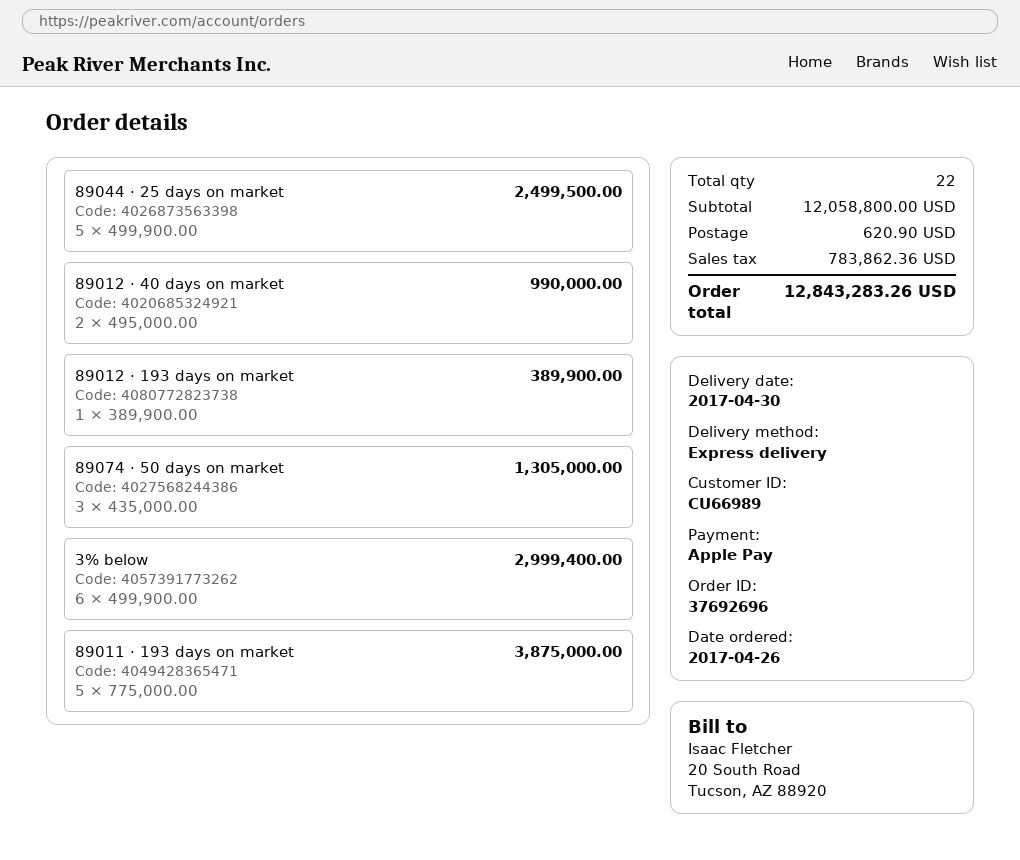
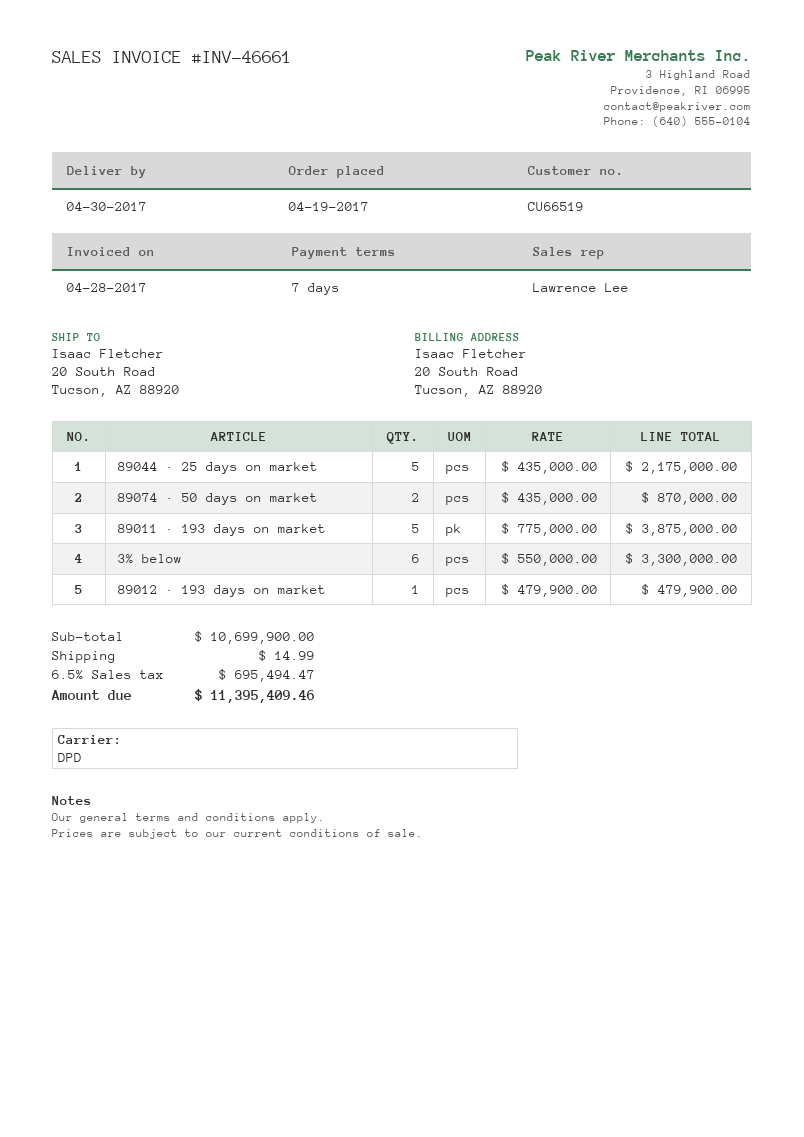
order date: 2017-04-26 -> 2017-04-19
customer number: CU66989 -> CU66519
shipping method: express -> DPD
89044 · 25 days on market: 5 x 499900.00 = 2499500.00 -> 5 x 435000.00 = 2175000.00
89012 · 40 days on market: 2 x 495000.00 = 990000.00 -> none
89012 · 193 days on market: 1 x 389900.00 = 389900.00 -> 1 x 479900.00 = 479900.00
89074 · 50 days on market: 3 x 435000.00 = 1305000.00 -> 2 x 435000.00 = 870000.00
3% below: 6 x 499900.00 = 2999400.00 -> 6 x 550000.00 = 3300000.00
subtotal: 12058800.00 -> 10699900.00
shipping: 620.90 -> 14.99
tax: 783862.36 -> 695494.47
total: 12843283.26 -> 11395409.46

